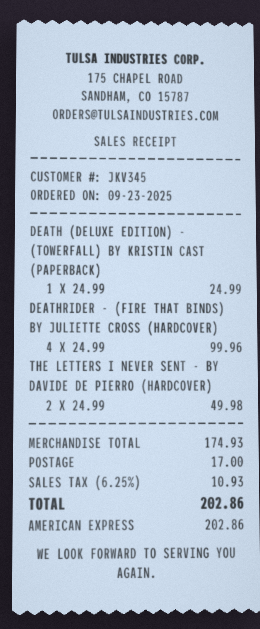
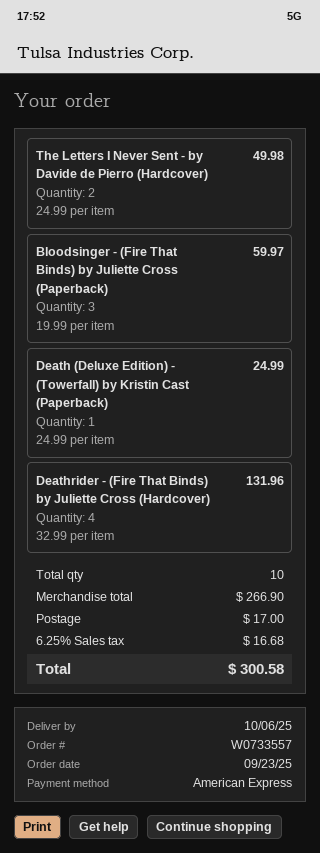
DEATHRIDER - (FIRE THAT BINDS) BY JULIETTE CROSS (HARDCOVER): 4 x 24.99 = 99.96 -> 4 x 32.99 = 131.96
Bloodsinger - (Fire That Binds) by Juliette Cross (Paperback): none -> 3 x 19.99 = 59.97
subtotal: 174.93 -> 266.90
tax: 6.25% = 10.93 -> 6.25% = 16.68
total: 202.86 -> 300.58

